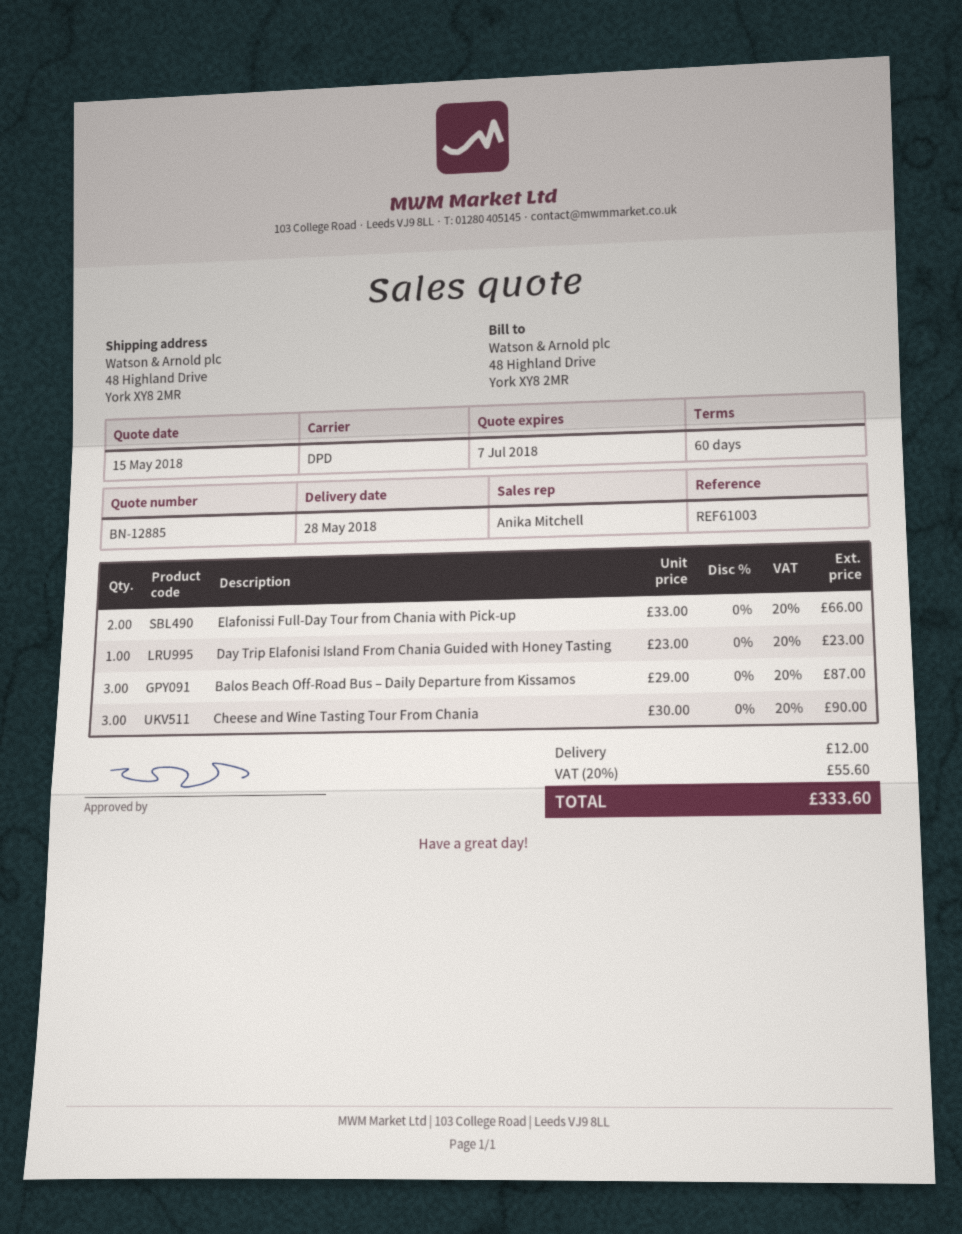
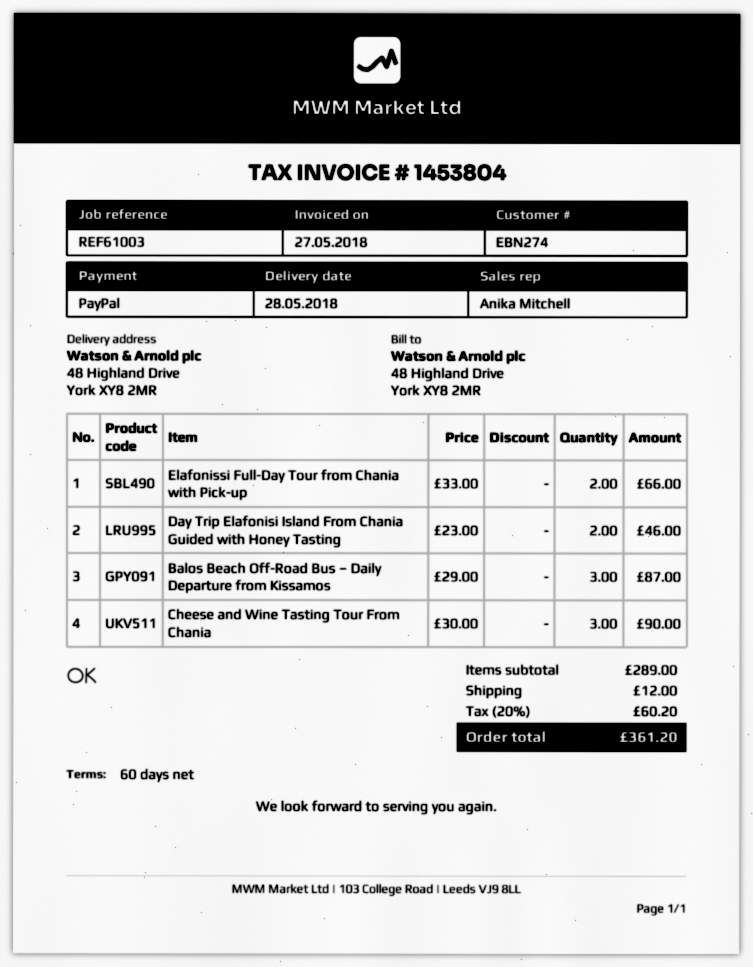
Day Trip Elafonisi Island From Chania Guided with Honey Tasting: 1 x 23.00 = 23.00 -> 2 x 23.00 = 46.00
tax: 20% = 55.60 -> 20% = 60.20
total: 333.60 -> 361.20

